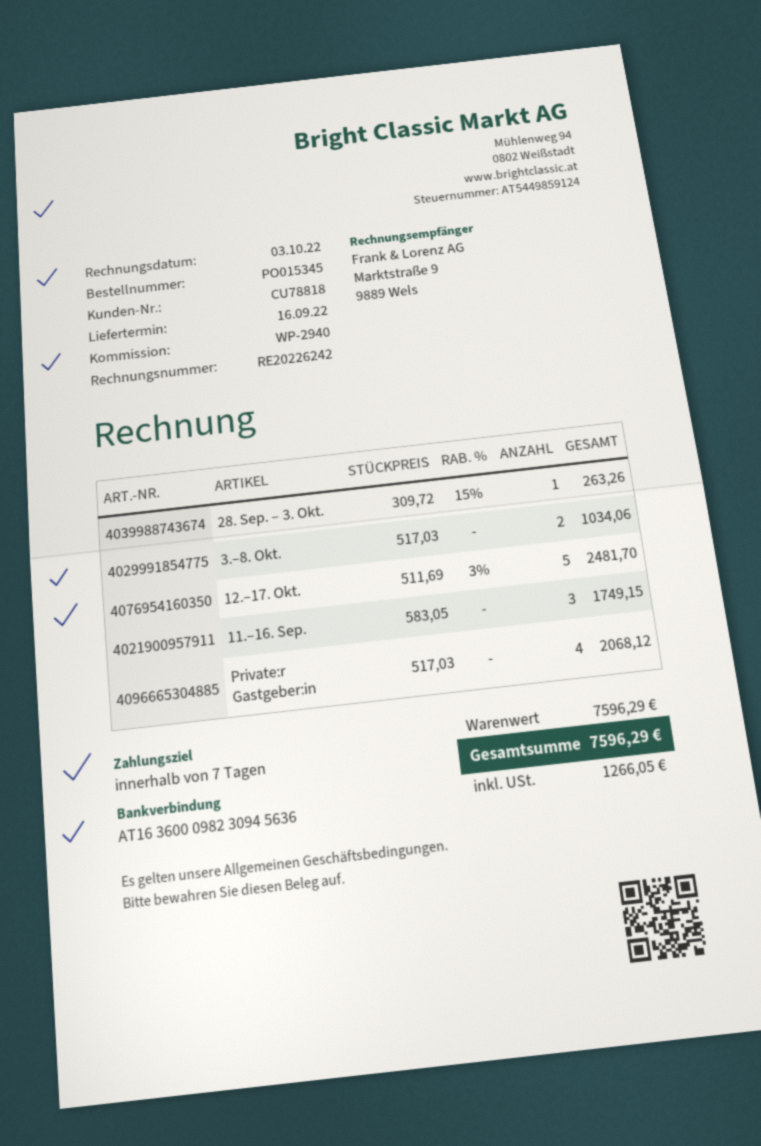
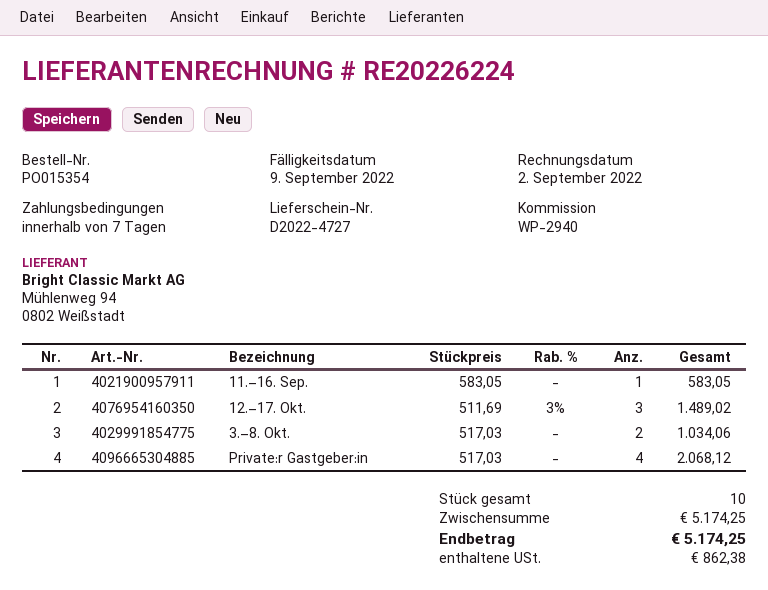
order number: PO015345 -> PO015354
invoice number: RE20226242 -> RE20226224
invoice date: 2022-10-03 -> 2022-09-02
28. Sep. – 3. Okt.: 1 x 309.72 - 15% = 263.26 -> none
12.–17. Okt.: 5 x 511.69 - 3% = 2481.70 -> 3 x 511.69 - 3% = 1489.02
11.–16. Sep.: 3 x 583.05 = 1749.15 -> 1 x 583.05 = 583.05
subtotal: 7596.29 -> 5174.25
tax: 1266.05 -> 862.38
total: 7596.29 -> 5174.25

